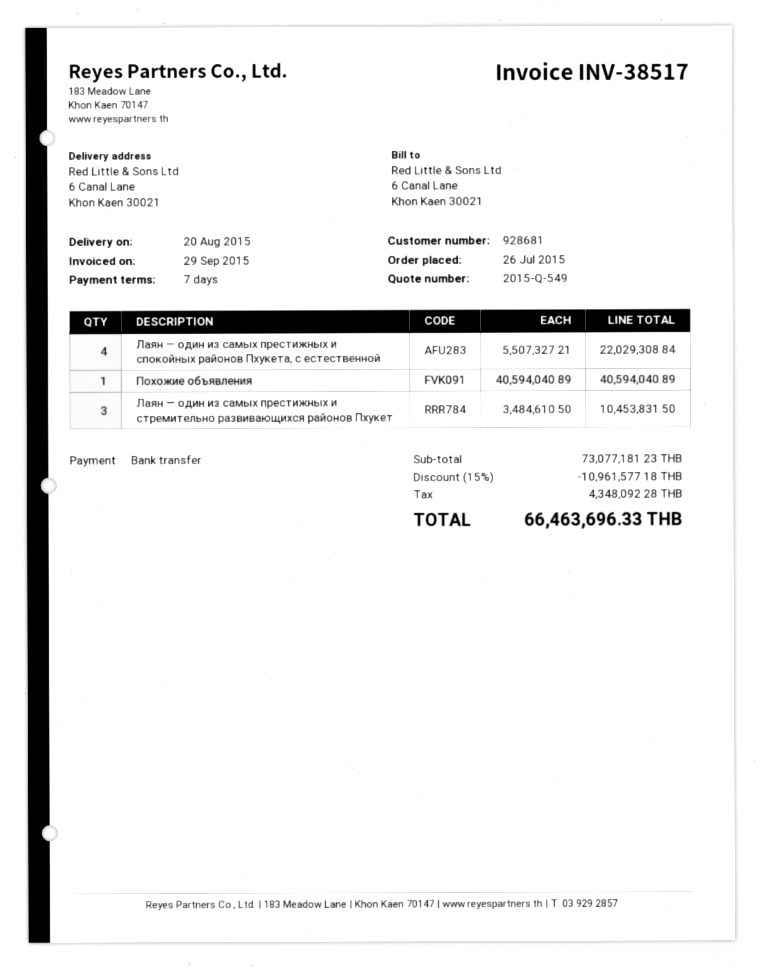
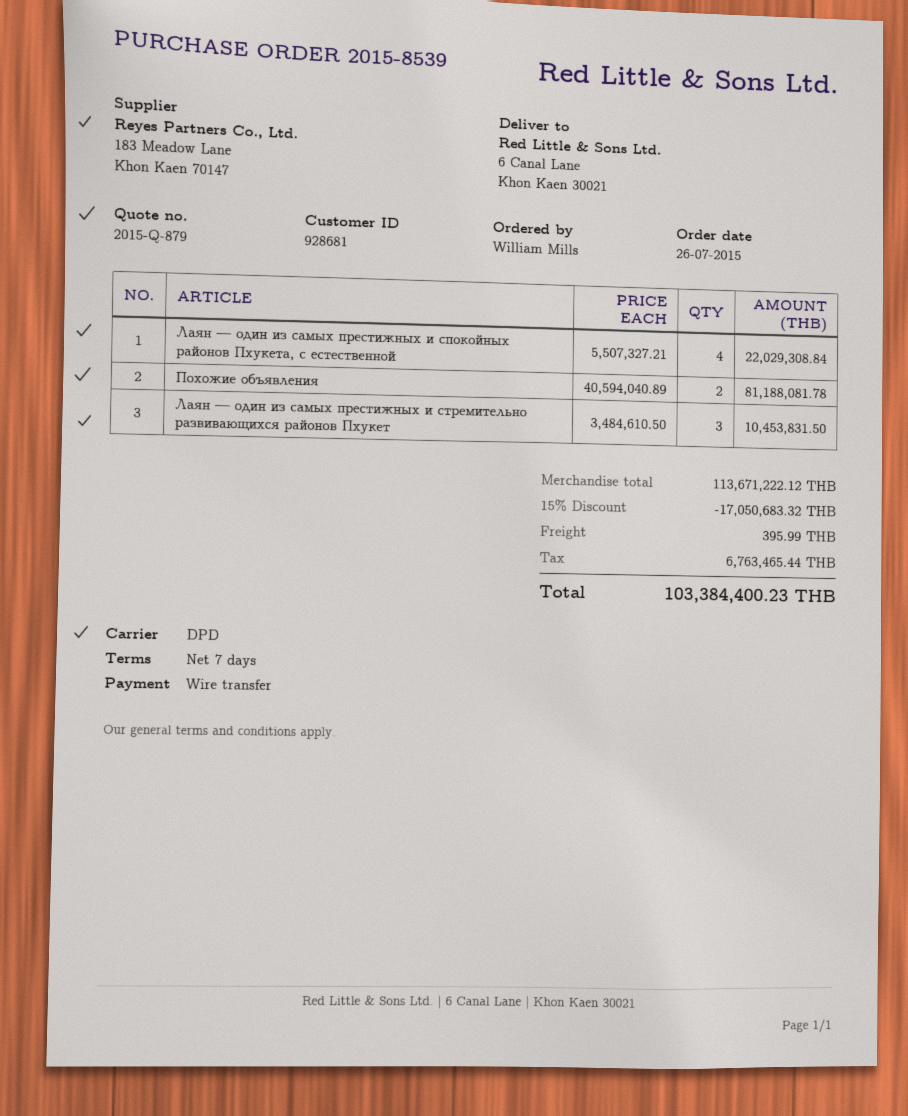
quote number: 2015-Q-549 -> 2015-Q-879
Похожие объявления: 1 x 40594040.89 = 40594040.89 -> 2 x 40594040.89 = 81188081.78
subtotal: 73077181.23 -> 113671222.12
discount: 15% = 10961577.18 -> 15% = 17050683.32
shipping: none -> 395.99
tax: 4348092.28 -> 6763465.44
total: 66463696.33 -> 103384400.23

